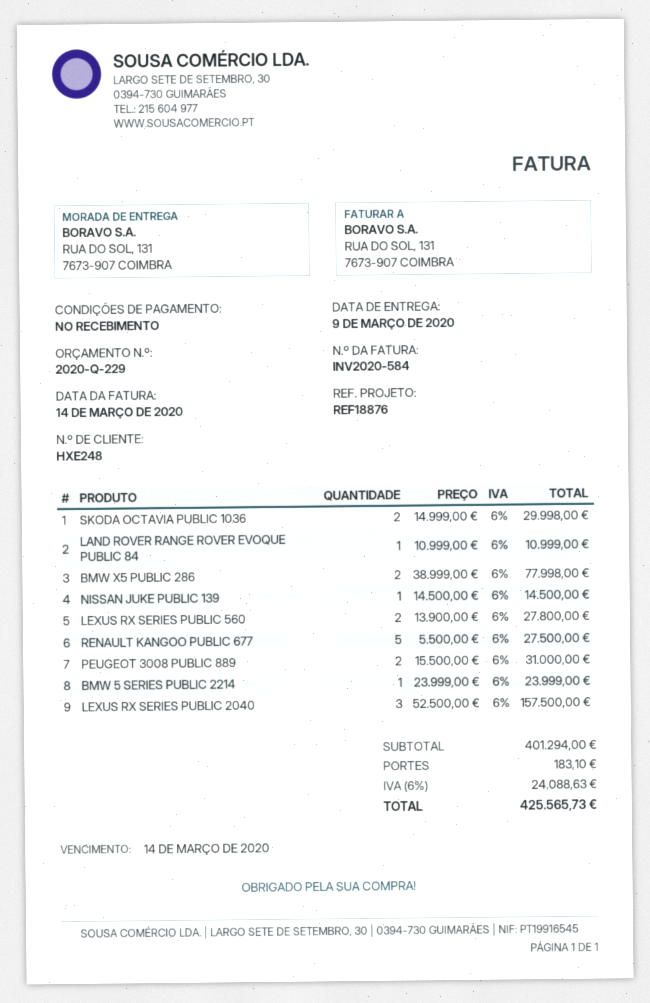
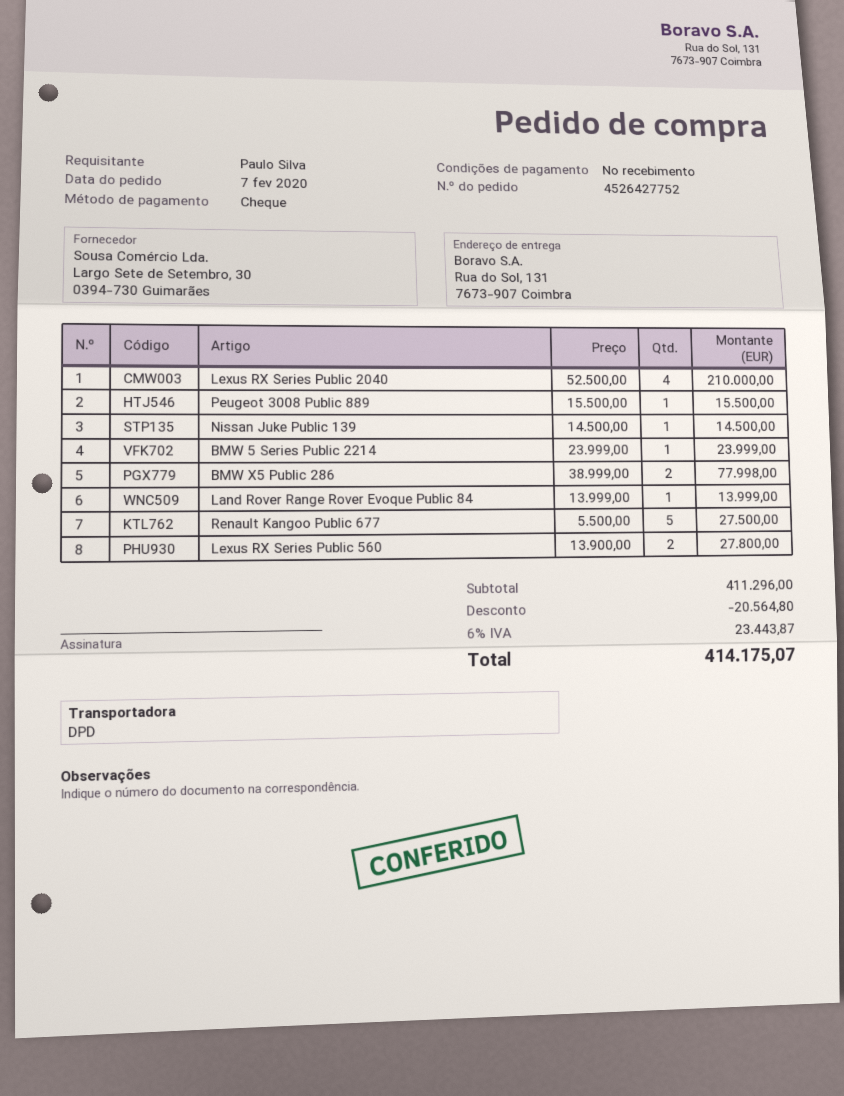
SKODA OCTAVIA PUBLIC 1036: 2 x 14999.00 = 29998.00 -> none
LAND ROVER RANGE ROVER EVOQUE PUBLIC 84: 1 x 10999.00 = 10999.00 -> 1 x 13999.00 = 13999.00
PEUGEOT 3008 PUBLIC 889: 2 x 15500.00 = 31000.00 -> 1 x 15500.00 = 15500.00
LEXUS RX SERIES PUBLIC 2040: 3 x 52500.00 = 157500.00 -> 4 x 52500.00 = 210000.00
subtotal: 401294.00 -> 411296.00
discount: none -> 20564.80
shipping: 183.10 -> none
tax: 6% = 24088.63 -> 6% = 23443.87
total: 425565.73 -> 414175.07

